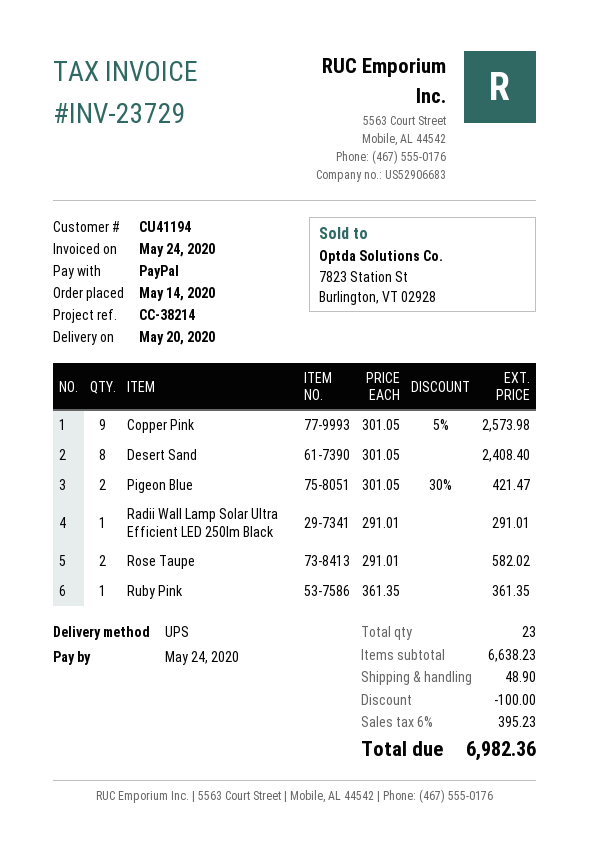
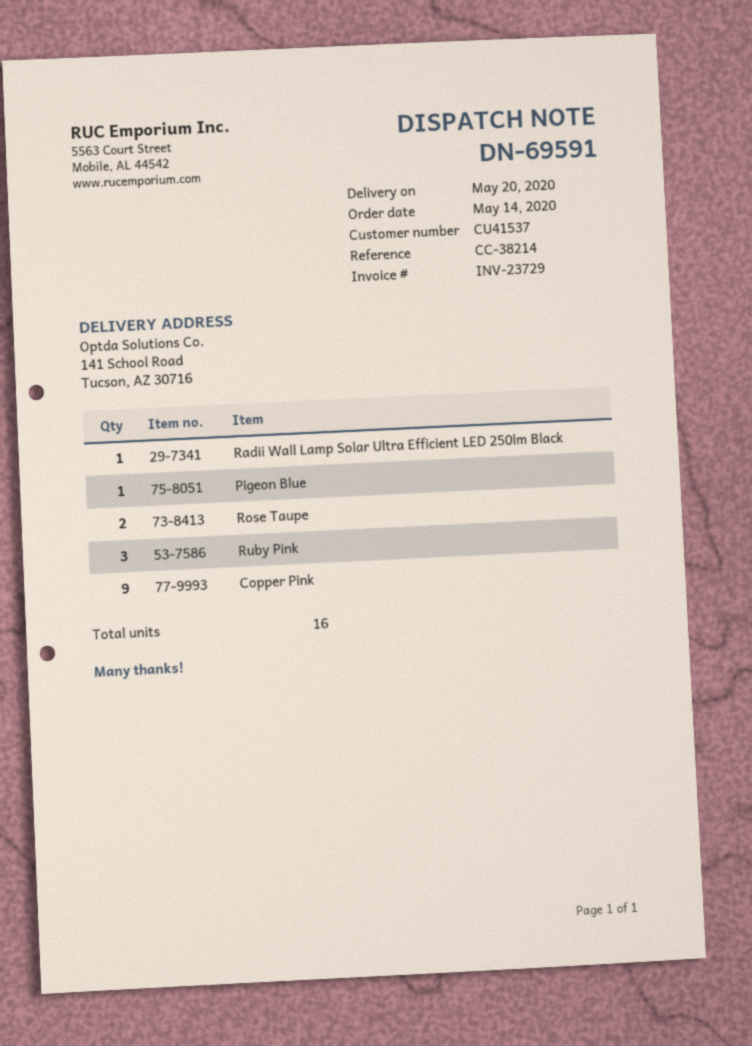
customer number: CU41194 -> CU41537
Desert Sand: 8 -> none
Pigeon Blue: 2 -> 1
Ruby Pink: 1 -> 3
total quantity: 23 -> 16

